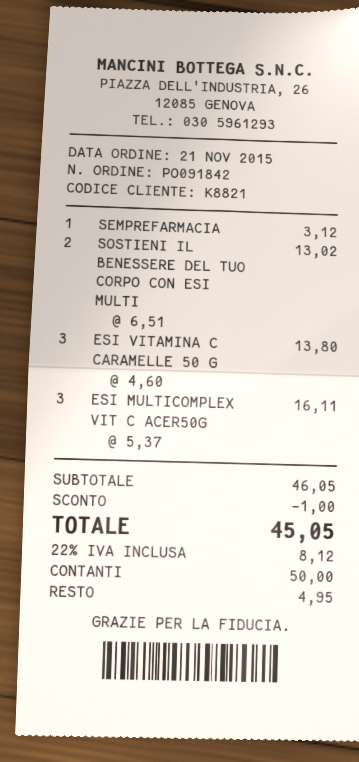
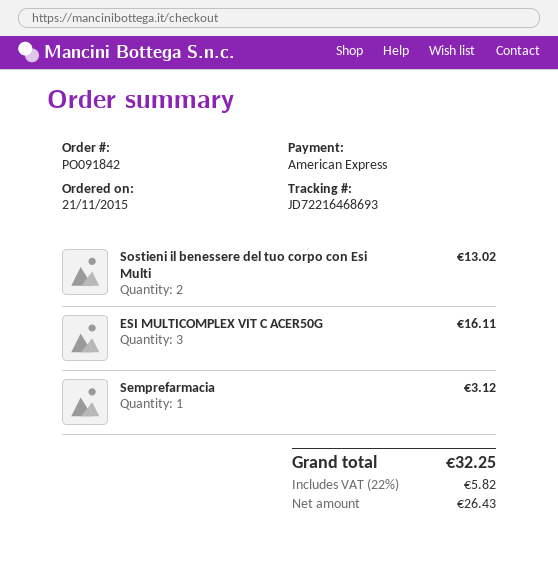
payment method: cash -> American Express
ESI VITAMINA C CARAMELLE 50 G: 3 for 13.80 -> none
discount: 1.00 -> none
tax: 22% = 8.12 -> 22% = 5.82
total: 45.05 -> 32.25

